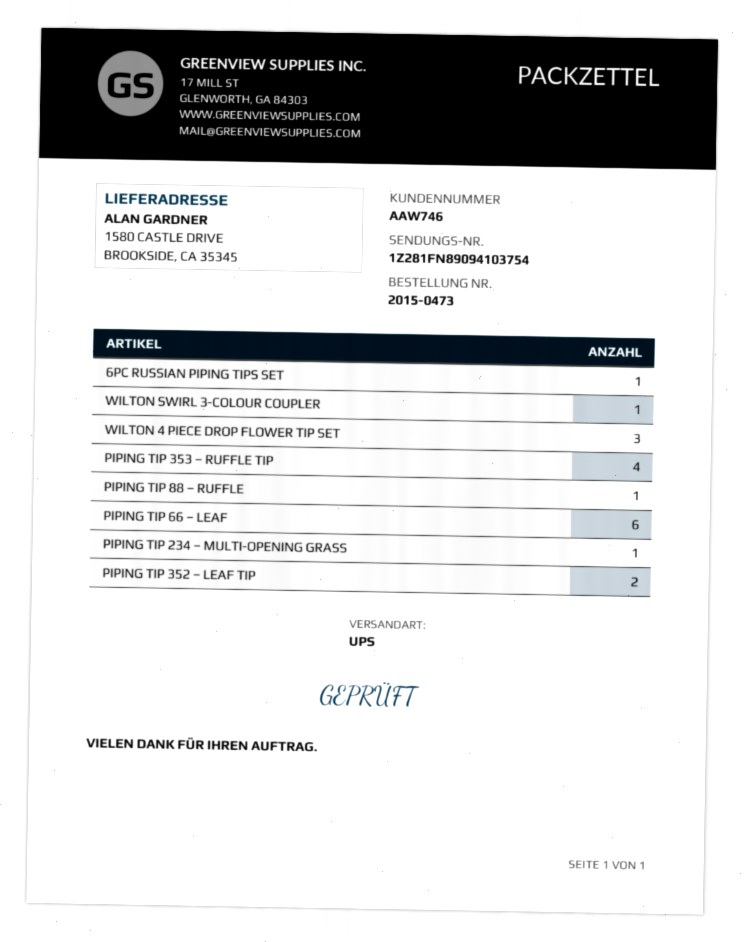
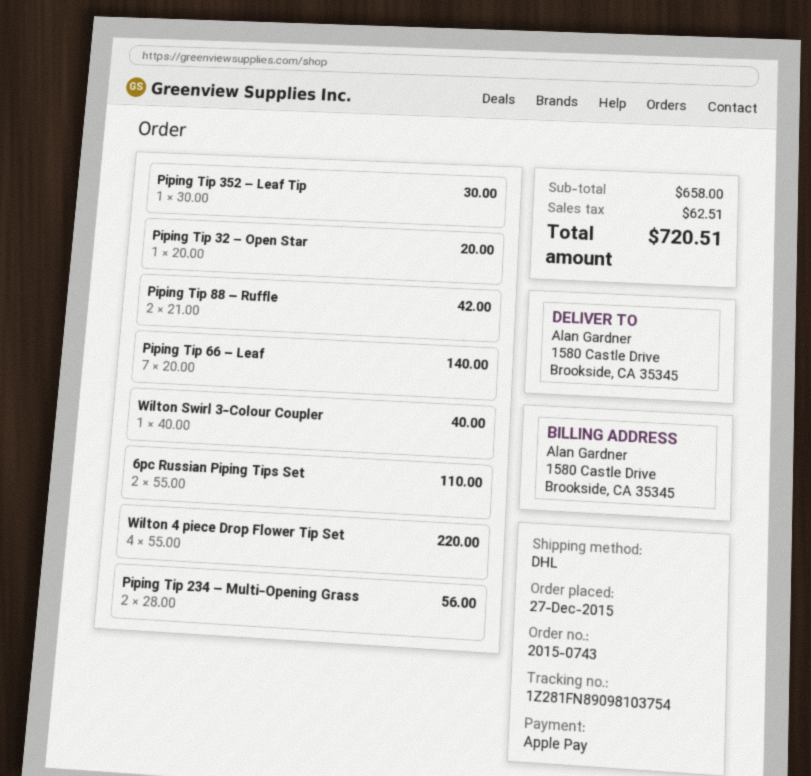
order number: 2015-0473 -> 2015-0743
shipping method: UPS -> DHL
tracking number: 1Z281FN89094103754 -> 1Z281FN89098103754
6PC RUSSIAN PIPING TIPS SET: 1 -> 2
WILTON 4 PIECE DROP FLOWER TIP SET: 3 -> 4
PIPING TIP 353 – RUFFLE TIP: 4 -> none
PIPING TIP 88 – RUFFLE: 1 -> 2
PIPING TIP 66 – LEAF: 6 -> 7
PIPING TIP 234 – MULTI-OPENING GRASS: 1 -> 2
PIPING TIP 352 – LEAF TIP: 2 -> 1
Piping Tip 32 – Open Star: none -> 1

